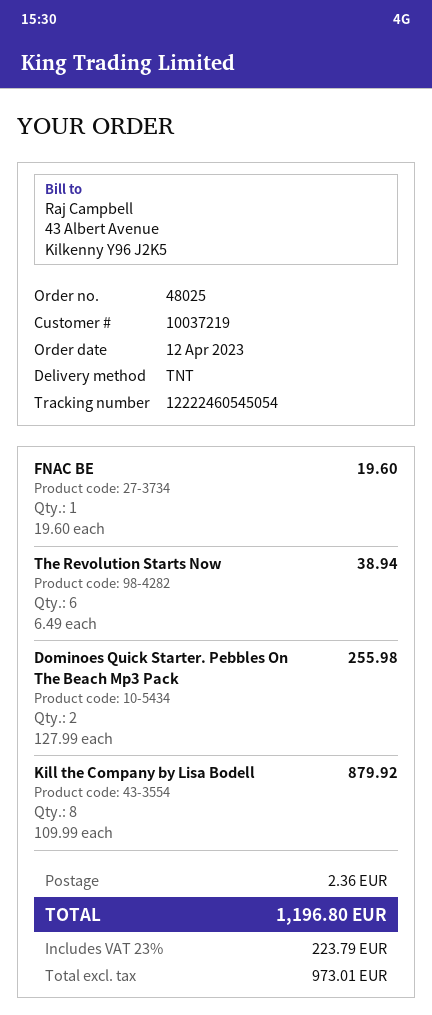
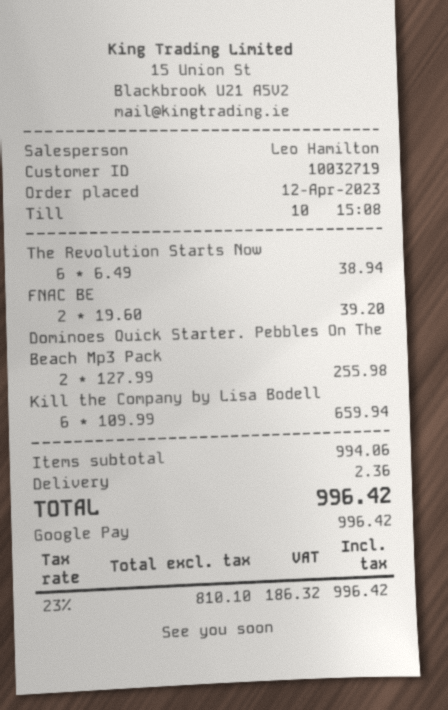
customer number: 10037219 -> 10032719
FNAC BE: 1 x 19.60 = 19.60 -> 2 x 19.60 = 39.20
Kill the Company by Lisa Bodell: 8 x 109.99 = 879.92 -> 6 x 109.99 = 659.94
net: 973.01 -> 810.10
tax: 23% = 223.79 -> 23% = 186.32
total: 1196.80 -> 996.42

